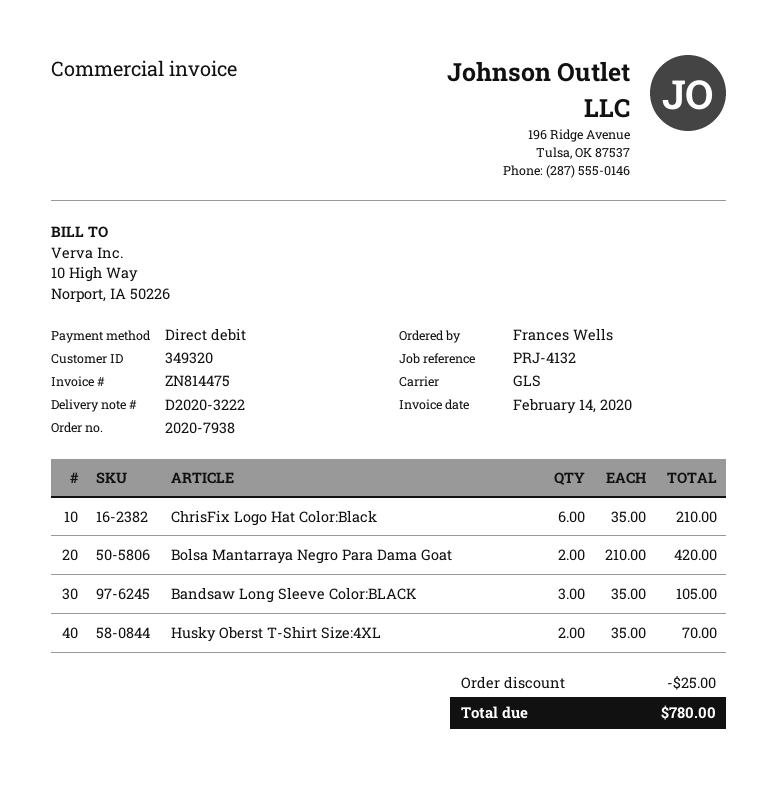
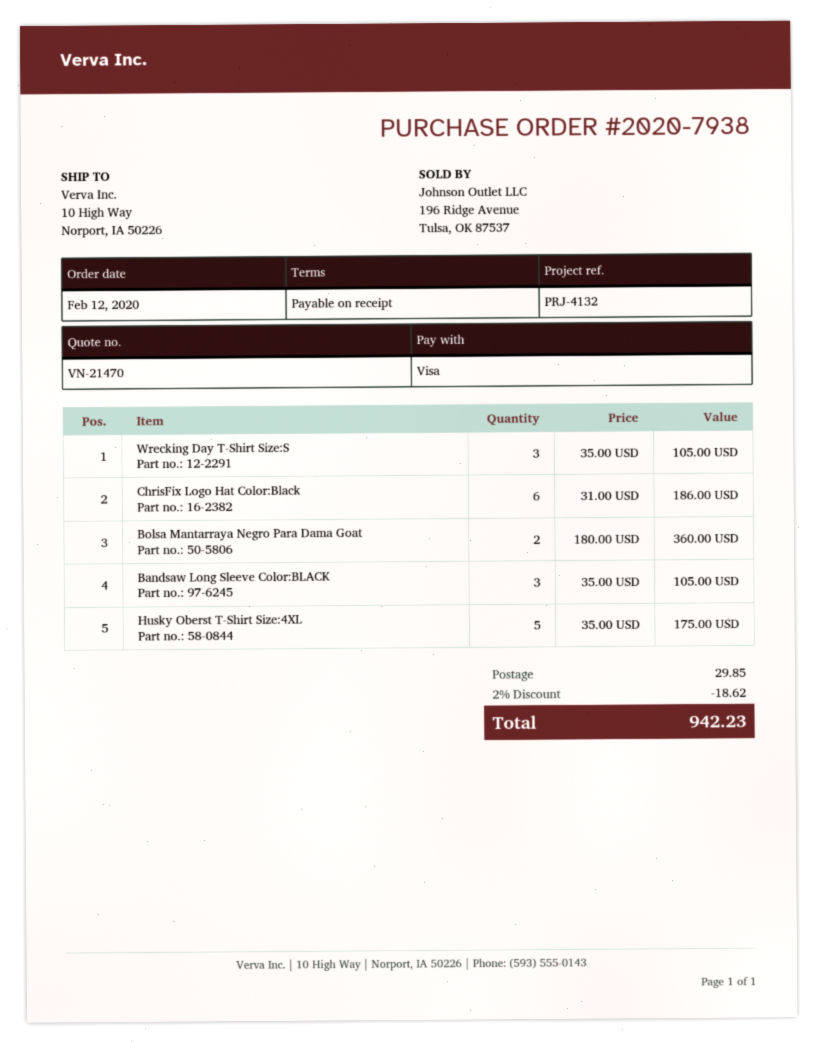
payment method: direct debit -> Visa
ChrisFix Logo Hat Color:Black: 6 x 35.00 = 210.00 -> 6 x 31.00 = 186.00
Bolsa Mantarraya Negro Para Dama Goat: 2 x 210.00 = 420.00 -> 2 x 180.00 = 360.00
Husky Oberst T-Shirt Size:4XL: 2 x 35.00 = 70.00 -> 5 x 35.00 = 175.00
Wrecking Day T-Shirt Size:S: none -> 3 x 35.00 = 105.00
discount: 25.00 -> 18.62
shipping: none -> 29.85
total: 780.00 -> 942.23

